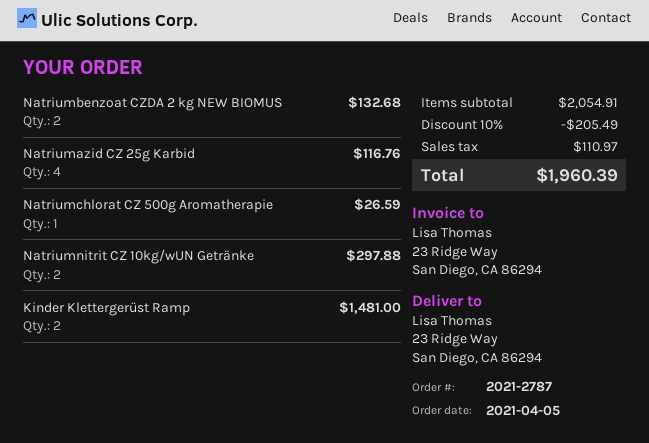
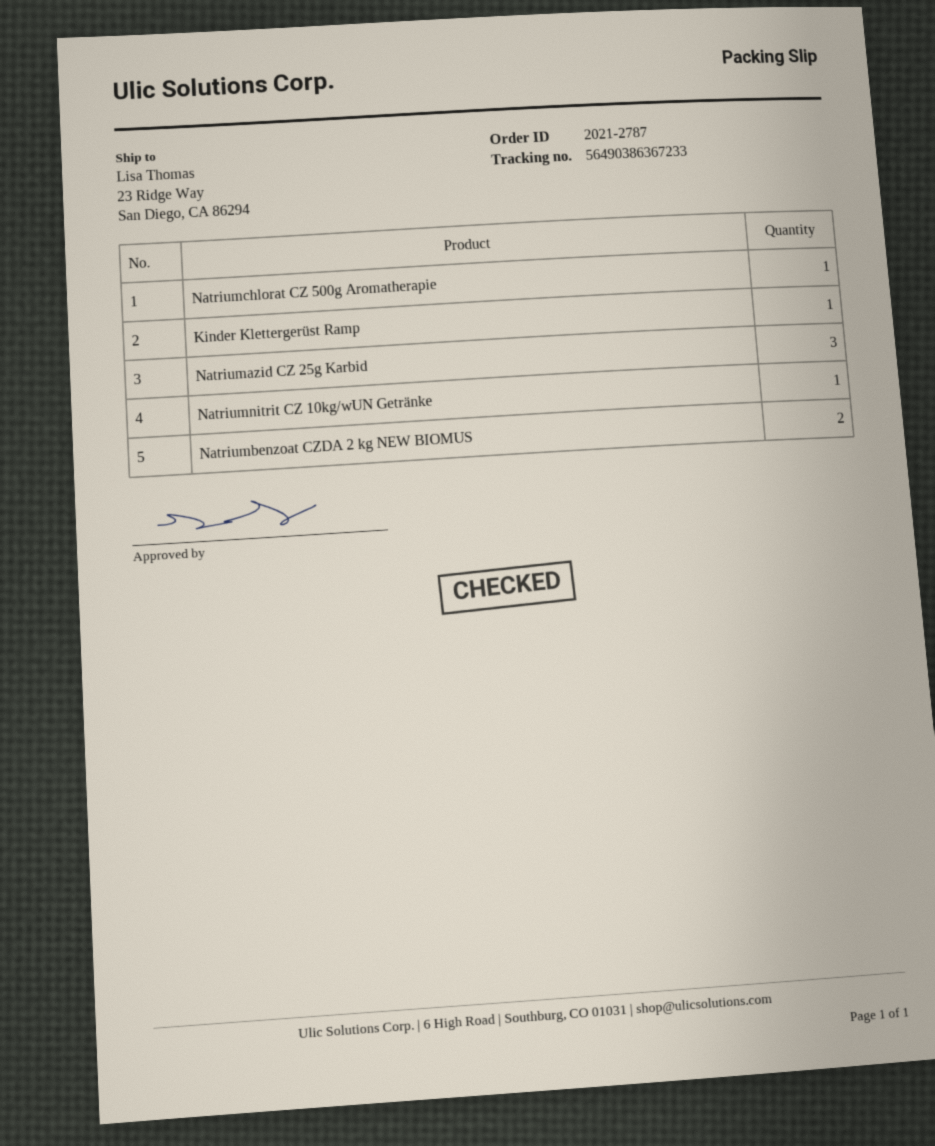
Natriumazid CZ 25g Karbid: 4 -> 3
Natriumnitrit CZ 10kg/wUN Getränke: 2 -> 1
Kinder Klettergerüst Ramp: 2 -> 1

